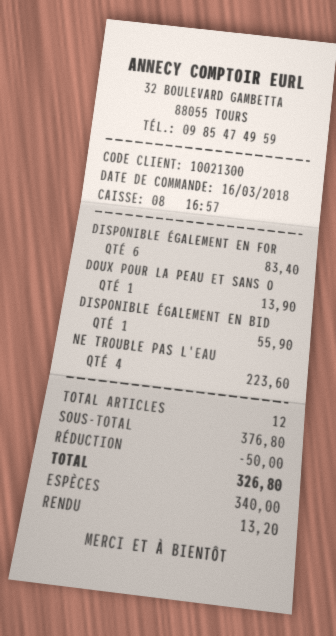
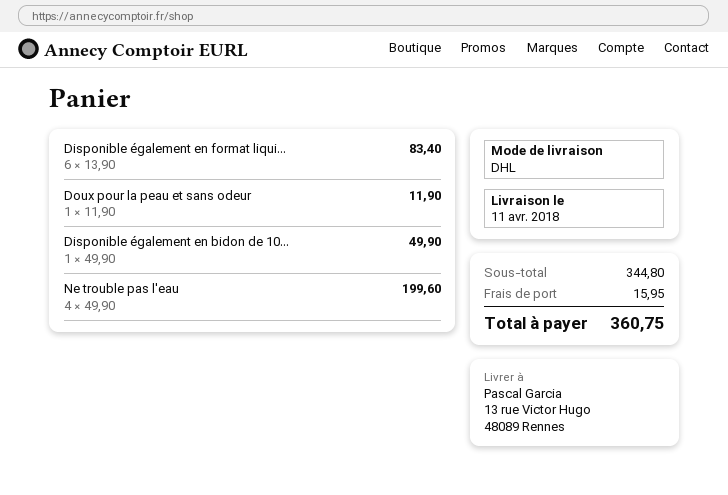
DOUX POUR LA PEAU ET SANS O: 1 for 13.90 -> 1 for 11.90
DISPONIBLE ÉGALEMENT EN BID: 1 for 55.90 -> 1 for 49.90
NE TROUBLE PAS L'EAU: 4 for 223.60 -> 4 for 199.60
subtotal: 376.80 -> 344.80
discount: 50.00 -> none
shipping: none -> 15.95
total: 326.80 -> 360.75

